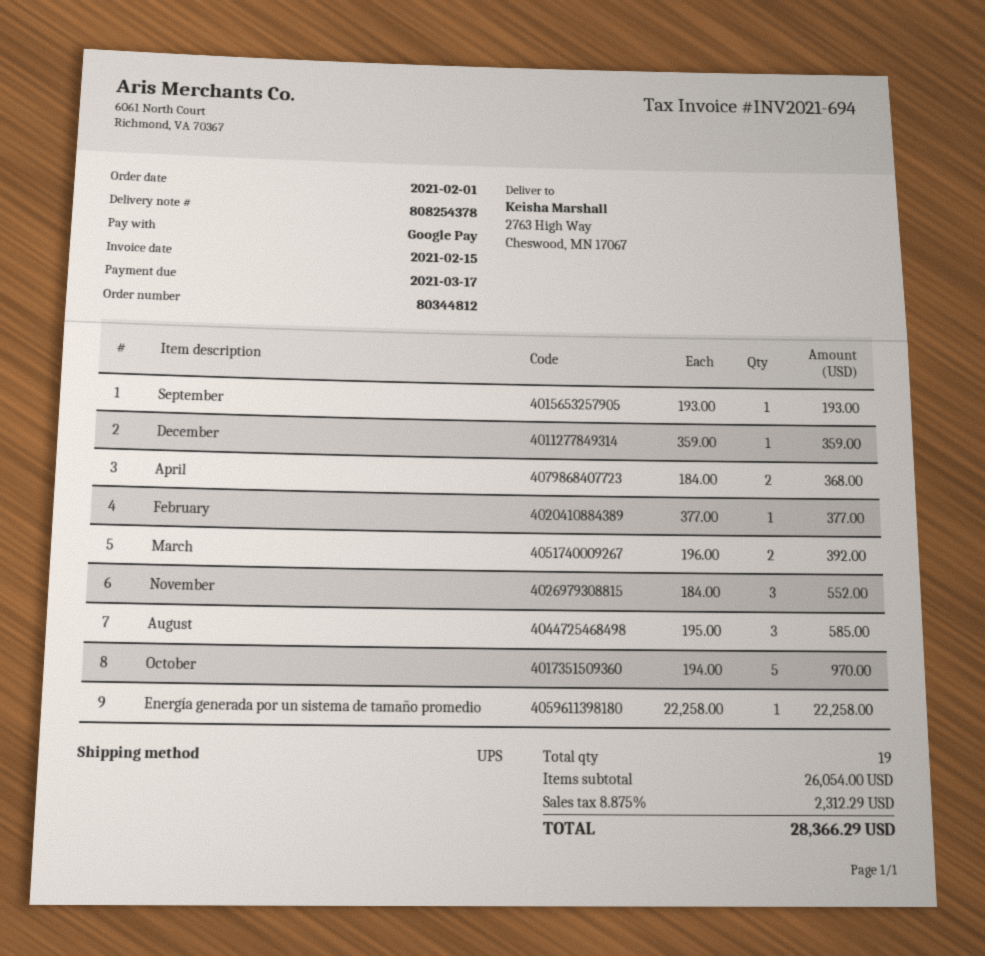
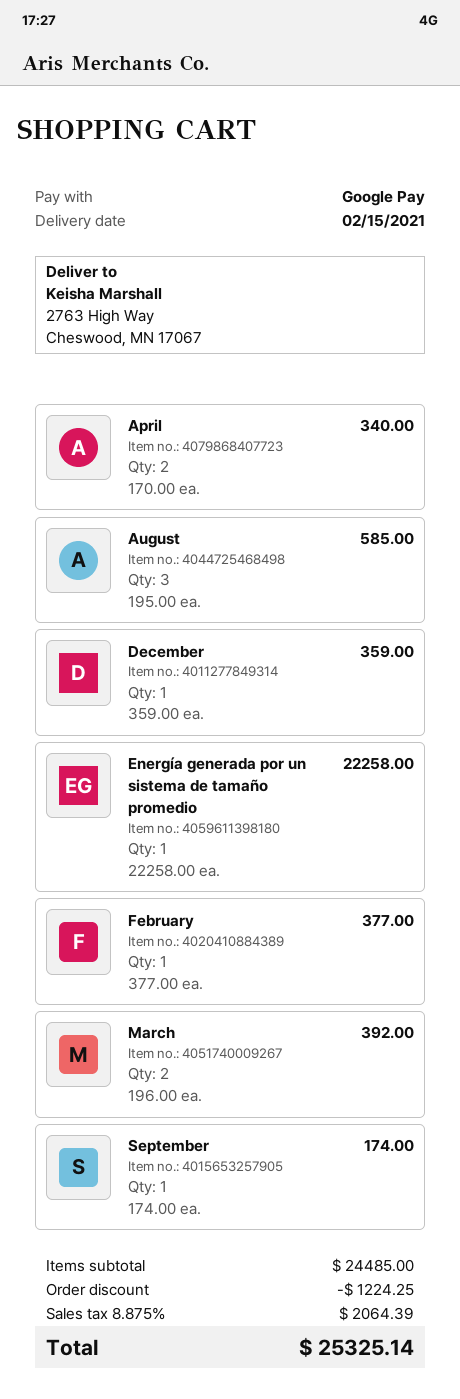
September: 1 x 193.00 = 193.00 -> 1 x 174.00 = 174.00
April: 2 x 184.00 = 368.00 -> 2 x 170.00 = 340.00
November: 3 x 184.00 = 552.00 -> none
October: 5 x 194.00 = 970.00 -> none
subtotal: 26054.00 -> 24485.00
discount: none -> 1224.25
tax: 8.875% = 2312.29 -> 8.875% = 2064.39
total: 28366.29 -> 25325.14

